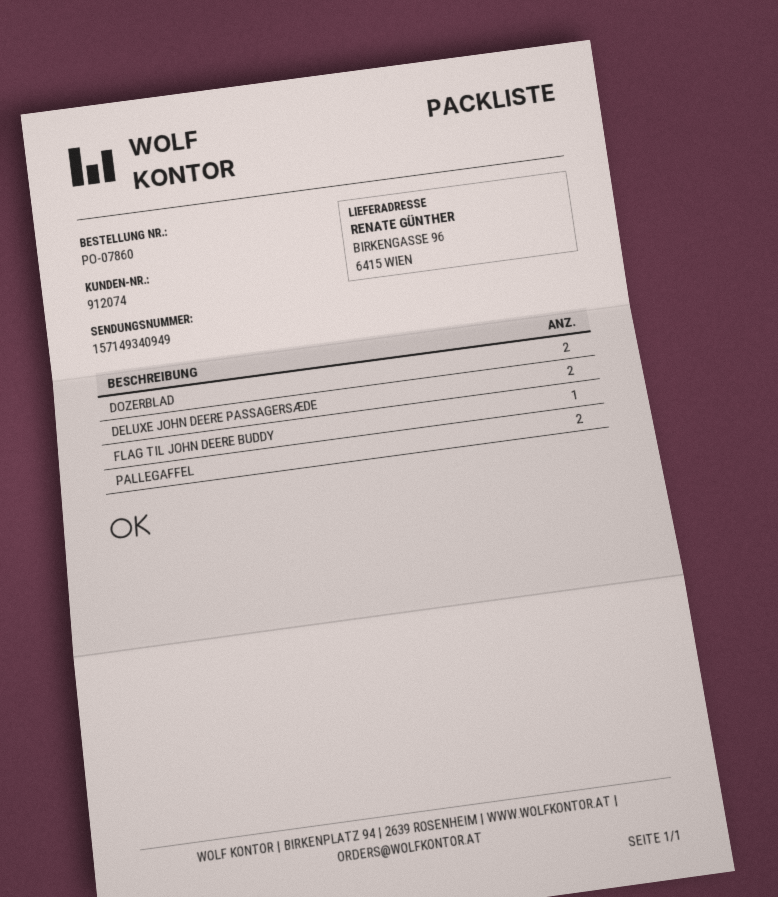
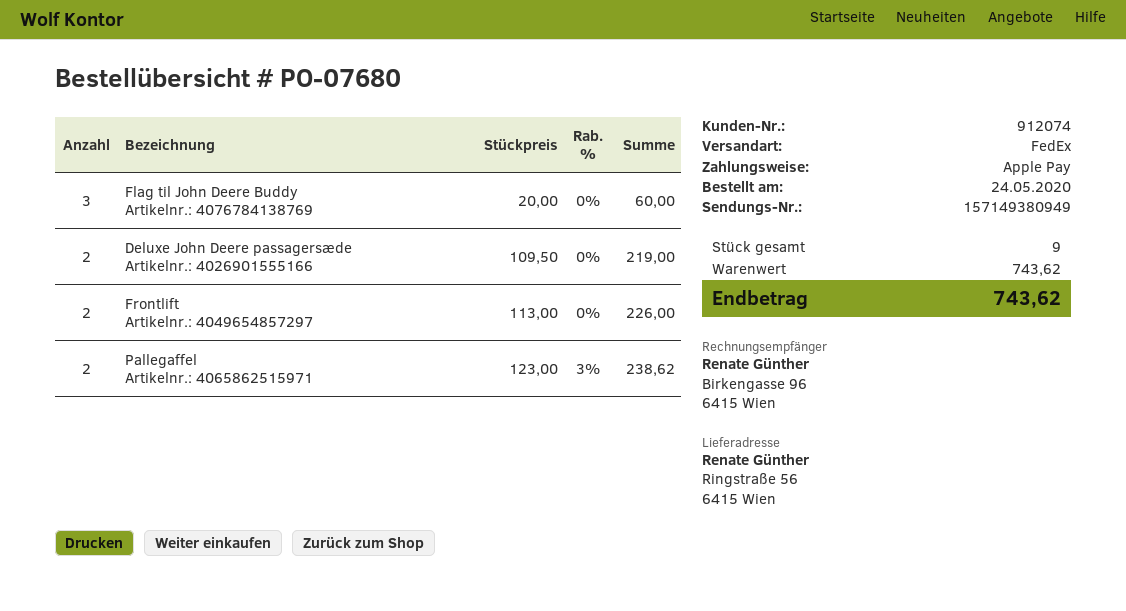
order number: PO-07860 -> PO-07680
tracking number: 157149340949 -> 157149380949
ship to: BIRKENGASSE 96, 6415 WIEN -> Ringstraße 56, 6415 Wien
DOZERBLAD: 2 -> none
FLAG TIL JOHN DEERE BUDDY: 1 -> 3
Frontlift: none -> 2

